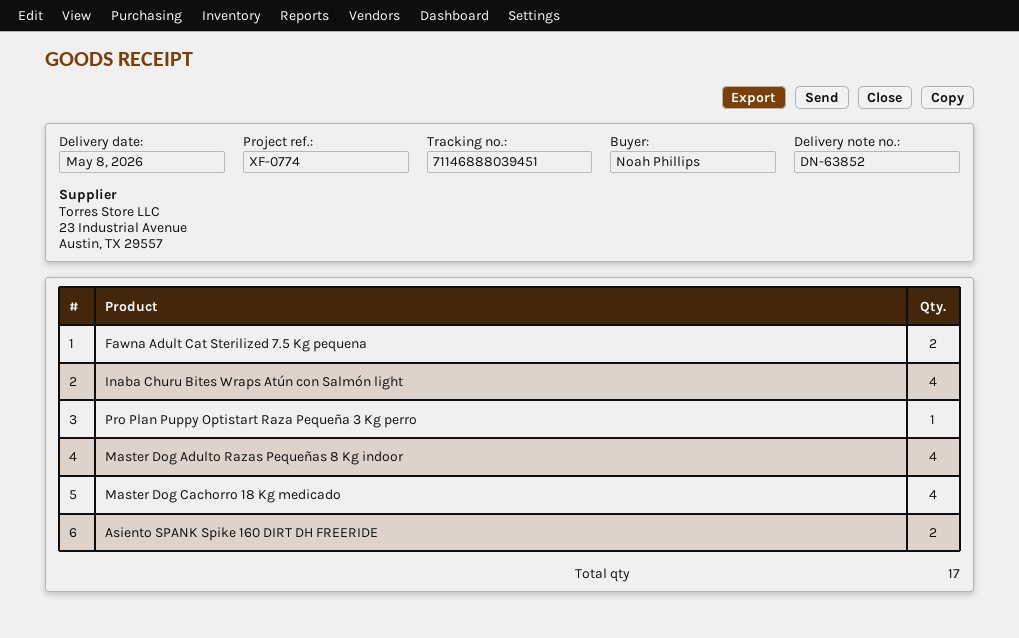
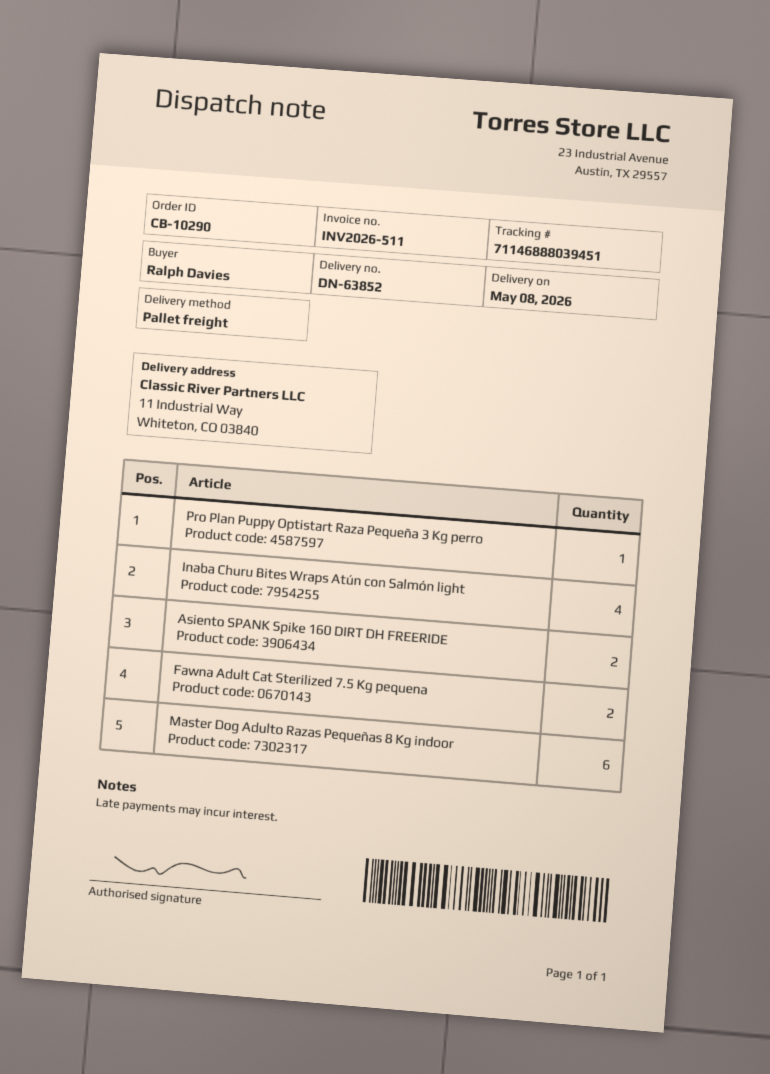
ordered by: Noah Phillips -> Ralph Davies
Master Dog Adulto Razas Pequeñas 8 Kg indoor: 4 -> 6
Master Dog Cachorro 18 Kg medicado: 4 -> none

